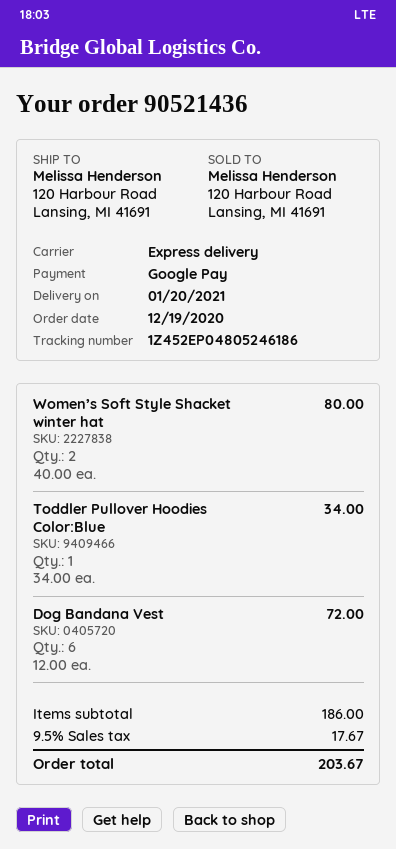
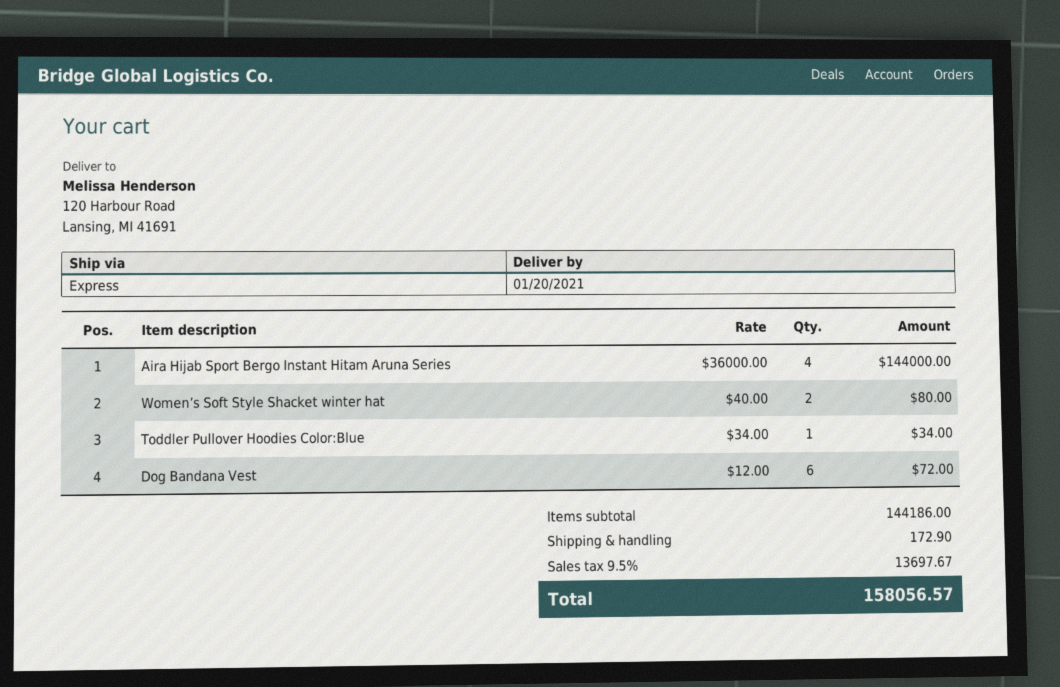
Aira Hijab Sport Bergo Instant Hitam Aruna Series: none -> 4 x 36000.00 = 144000.00
subtotal: 186.00 -> 144186.00
shipping: none -> 172.90
tax: 9.5% = 17.67 -> 9.5% = 13697.67
total: 203.67 -> 158056.57

